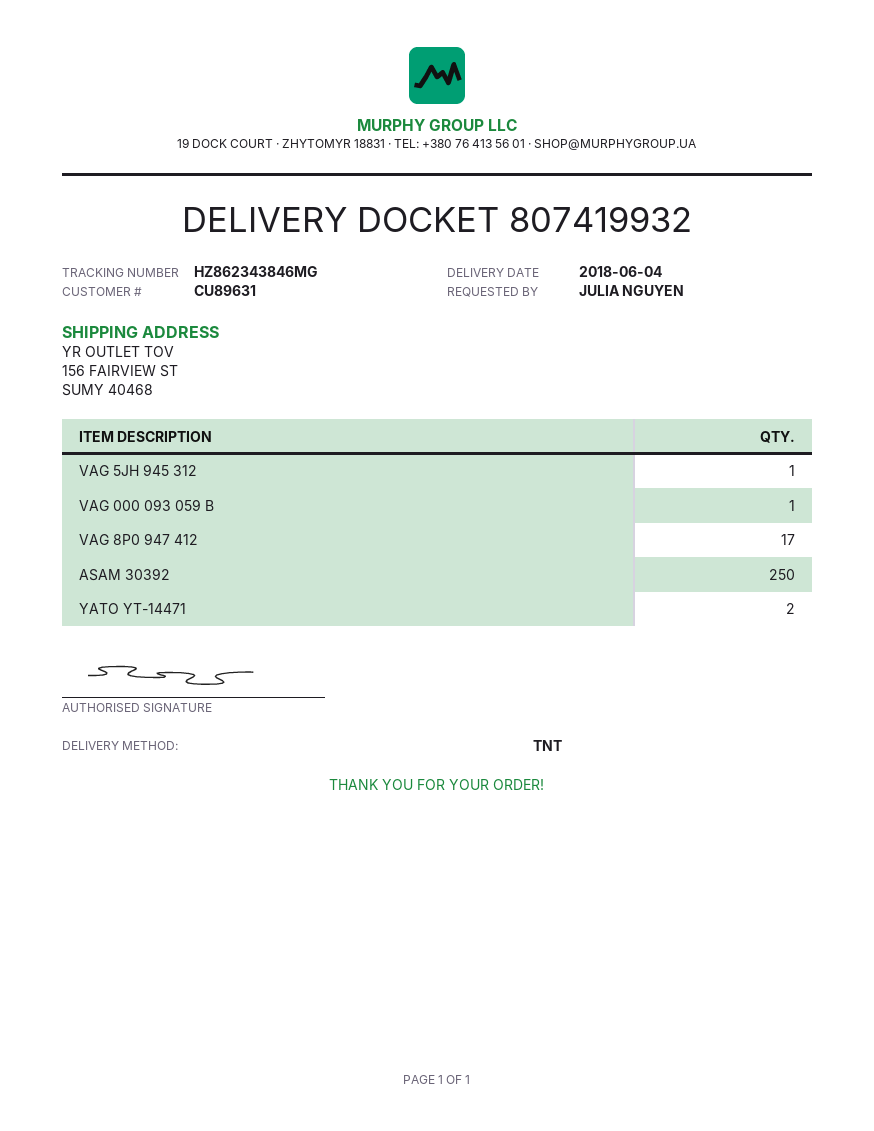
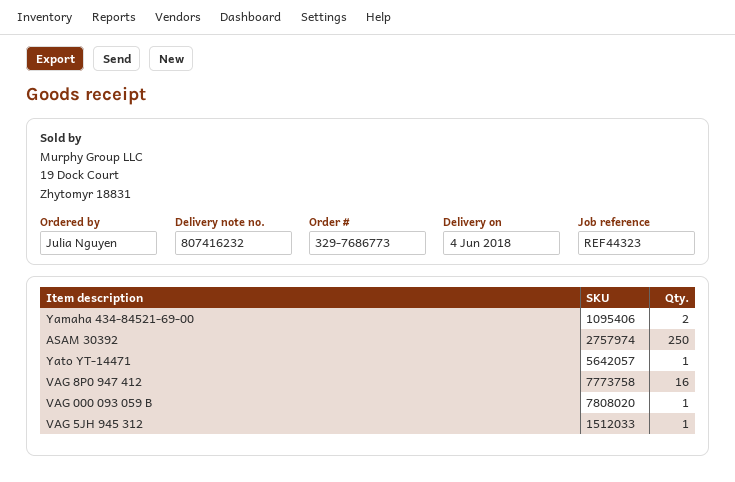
delivery note number: 807419932 -> 807416232
VAG 8P0 947 412: 17 -> 16
YATO YT-14471: 2 -> 1
Yamaha 434-84521-69-00: none -> 2

